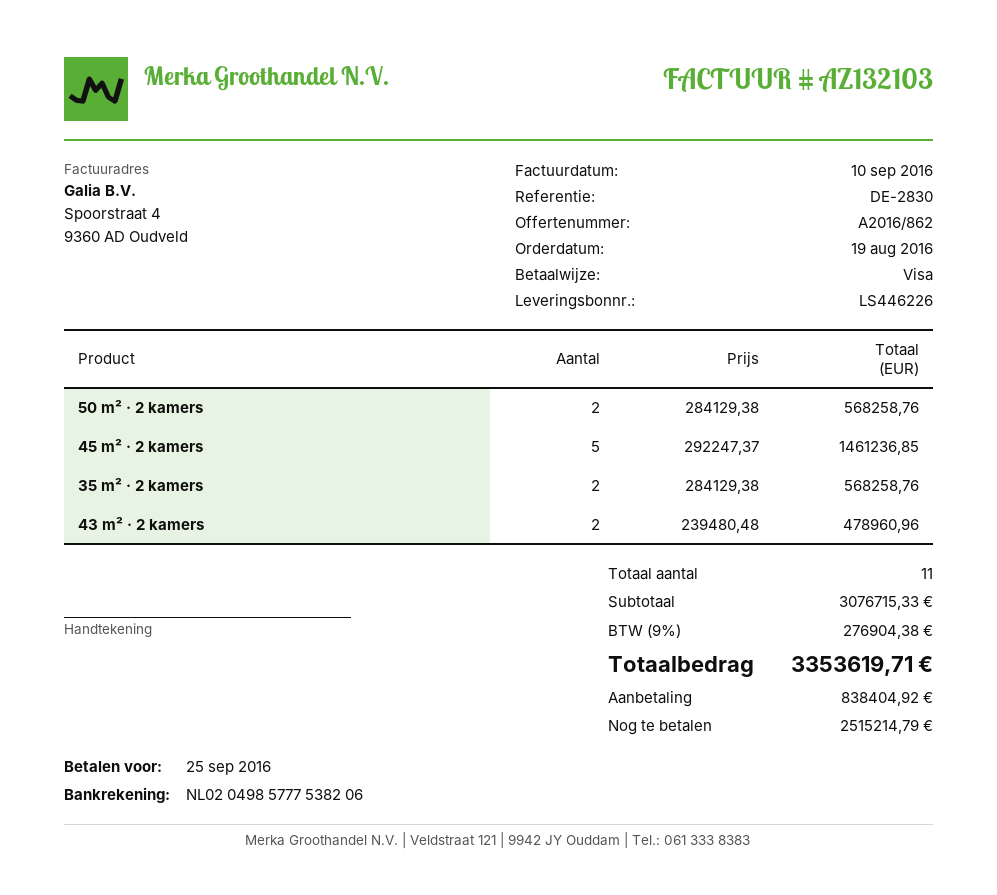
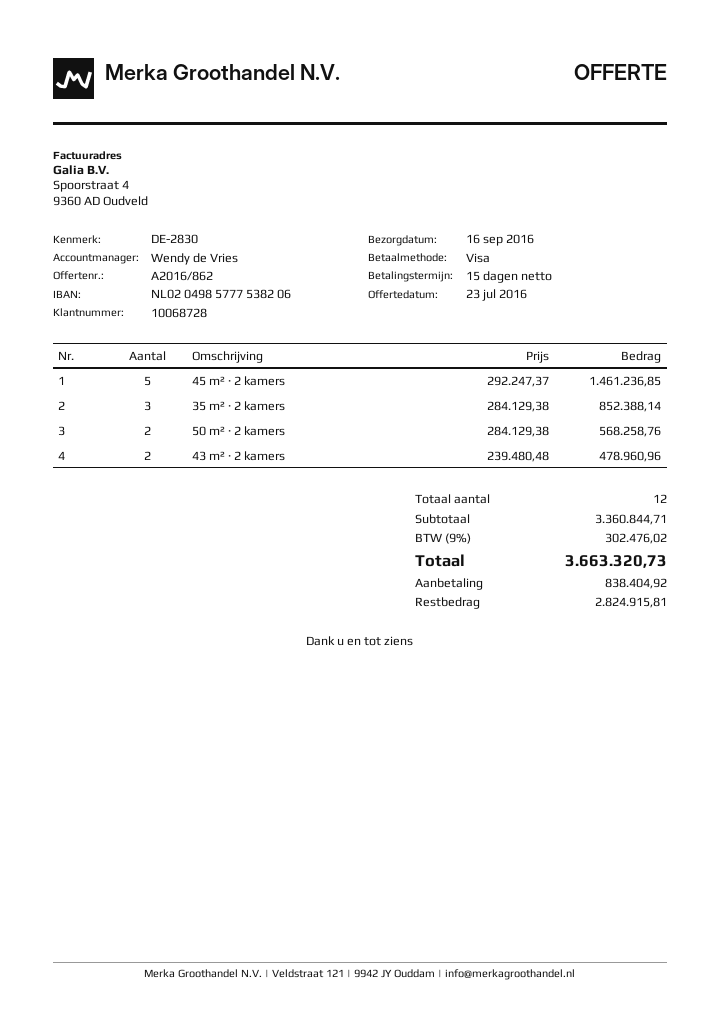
35 m² · 2 kamers: 2 x 284129.38 = 568258.76 -> 3 x 284129.38 = 852388.14
total quantity: 11 -> 12
subtotal: 3076715.33 -> 3360844.71
tax: 9% = 276904.38 -> 9% = 302476.02
total: 3353619.71 -> 3663320.73
balance: 2515214.79 -> 2824915.81

